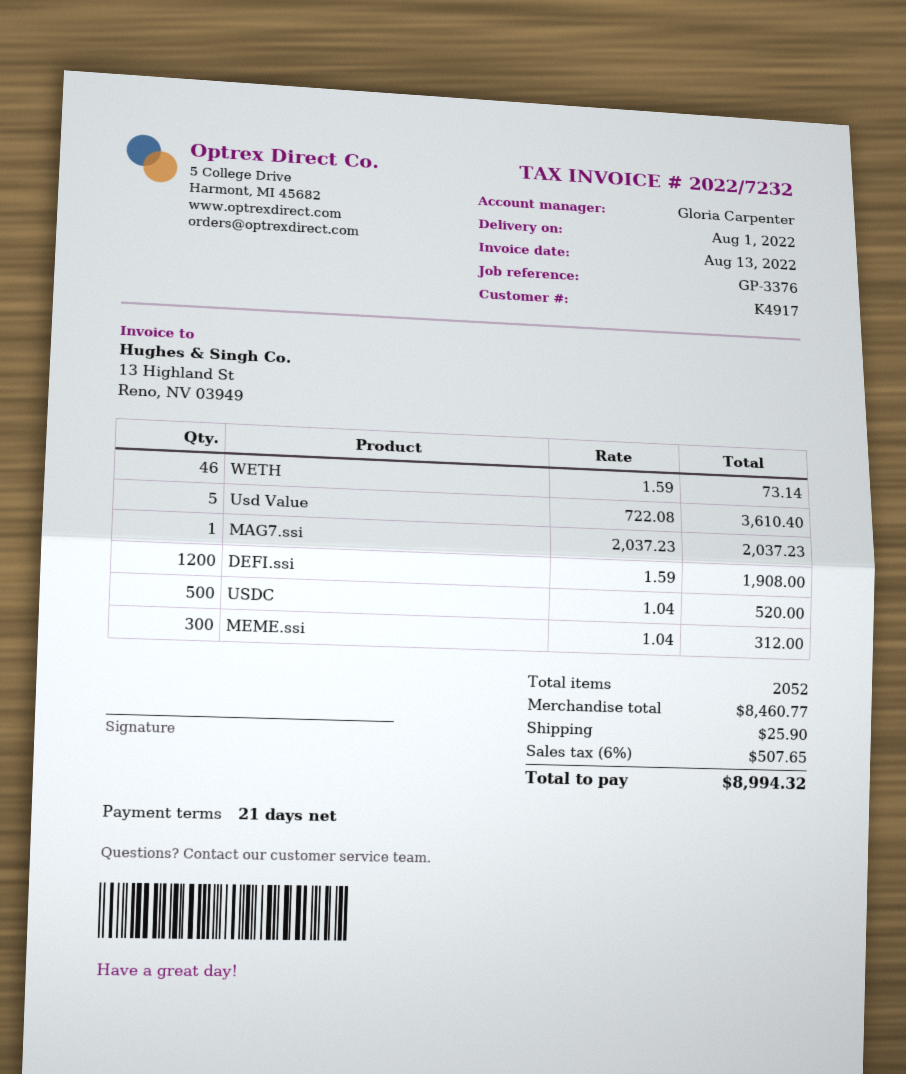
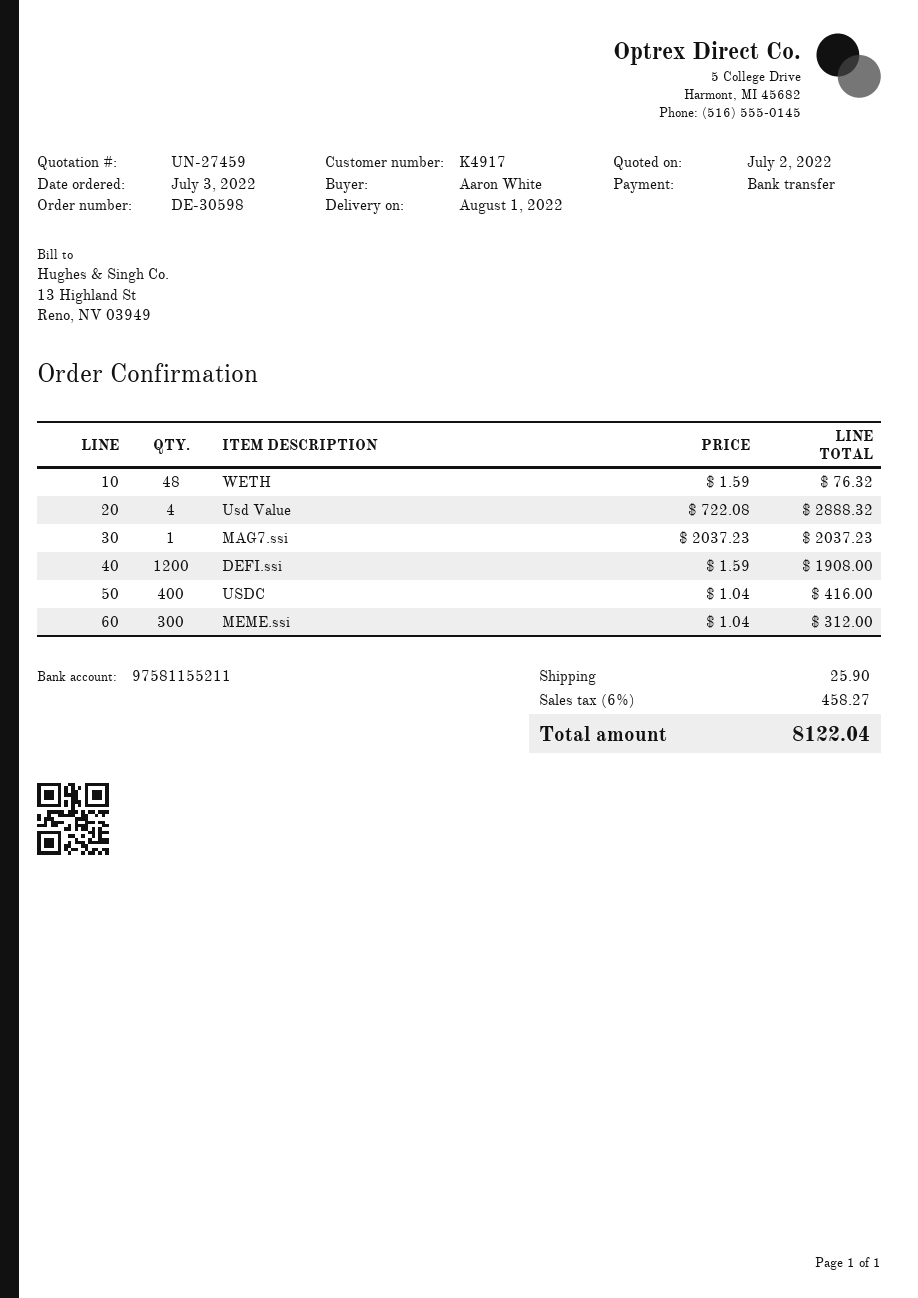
WETH: 46 x 1.59 = 73.14 -> 48 x 1.59 = 76.32
Usd Value: 5 x 722.08 = 3610.40 -> 4 x 722.08 = 2888.32
USDC: 500 x 1.04 = 520.00 -> 400 x 1.04 = 416.00
tax: 6% = 507.65 -> 6% = 458.27
total: 8994.32 -> 8122.04

